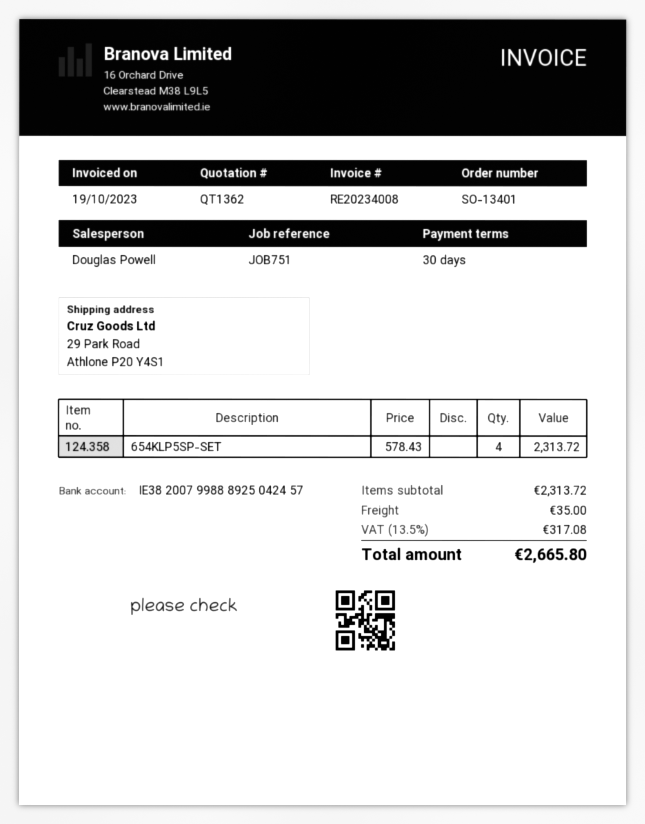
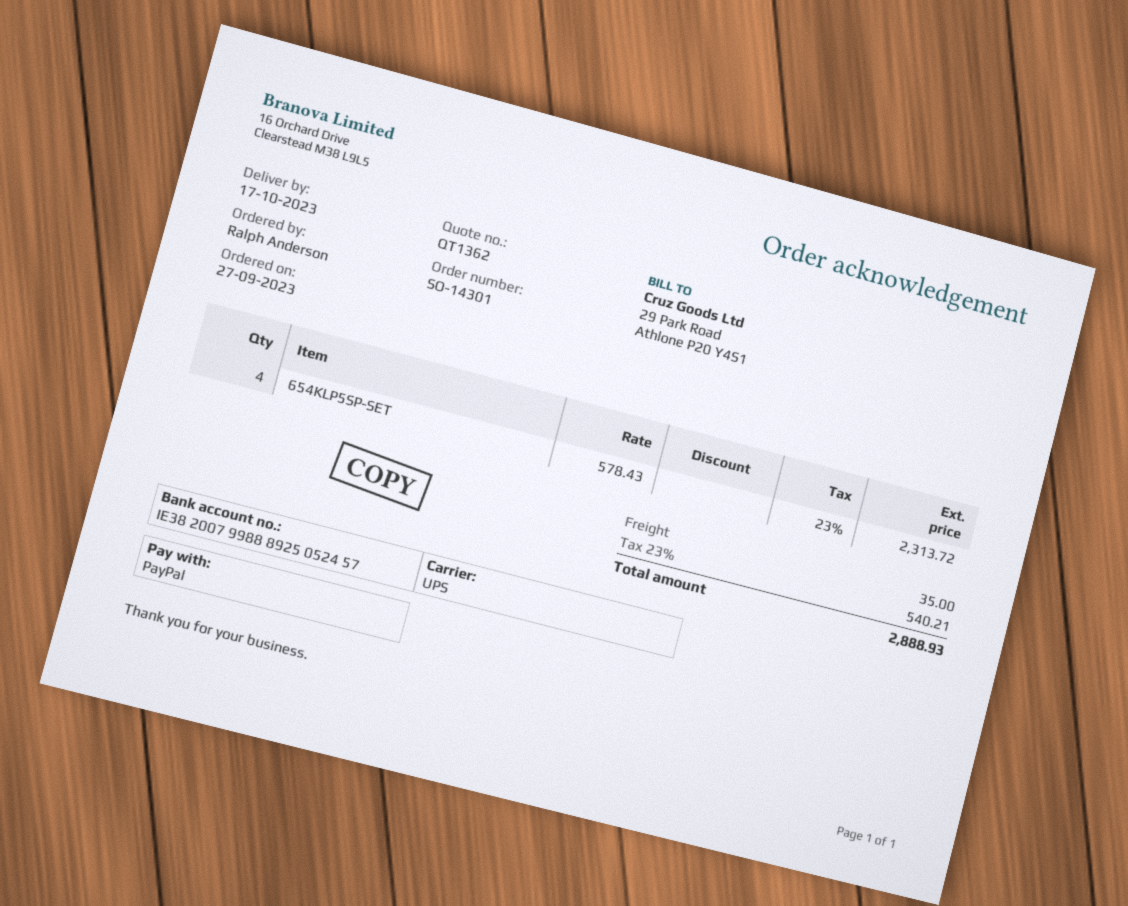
order number: SO-13401 -> SO-14301
bank account: IE38200799888925042457 -> IE38200799888925052457
tax: 13.5% = 317.08 -> 23% = 540.21
total: 2665.80 -> 2888.93

